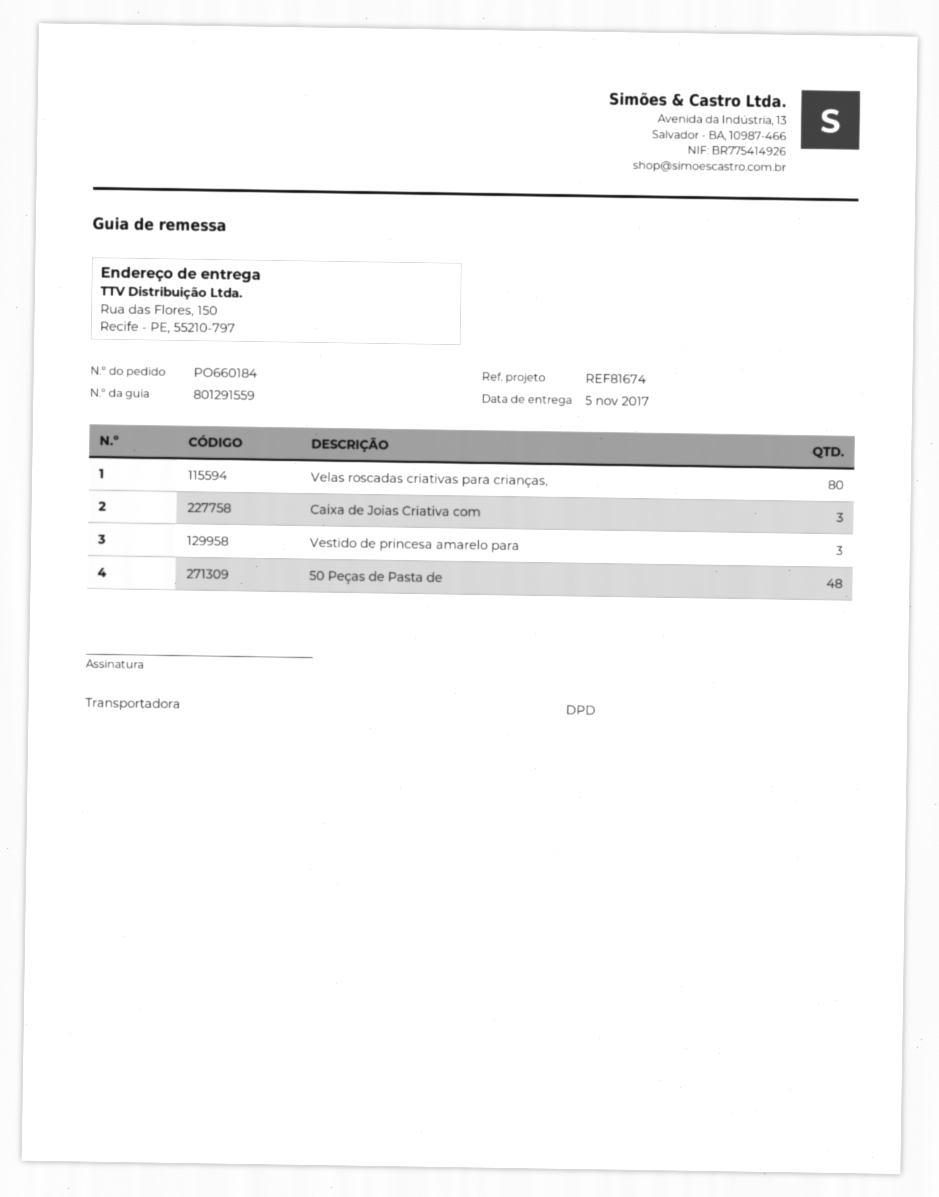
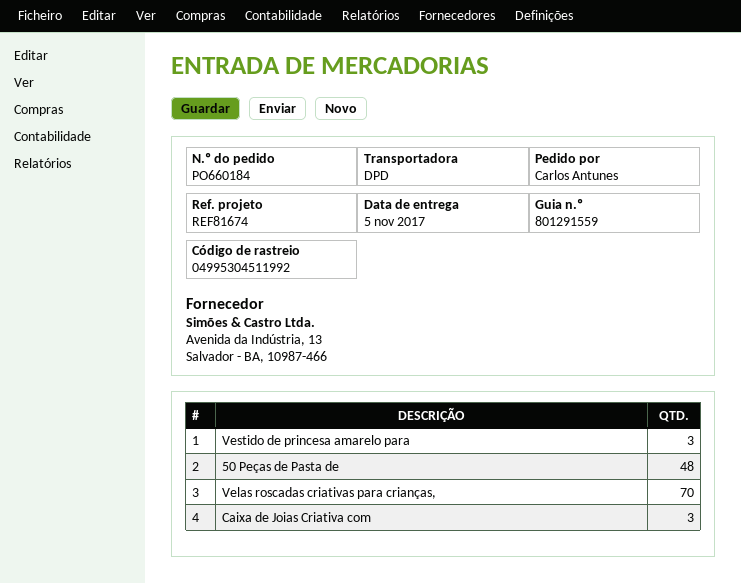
Velas roscadas criativas para crianças,: 80 -> 70

